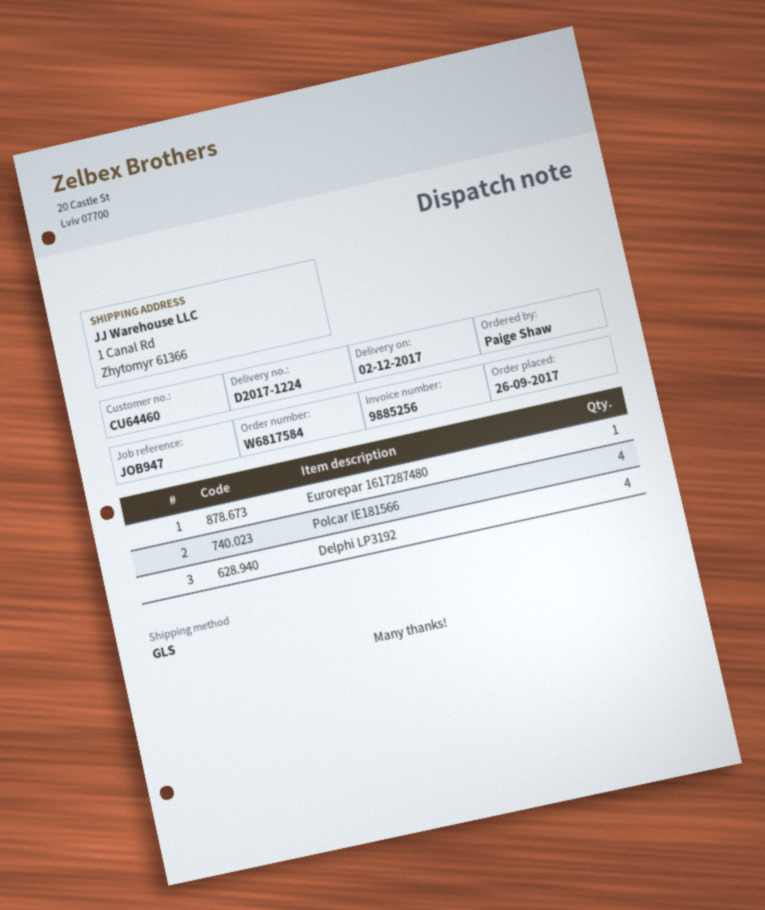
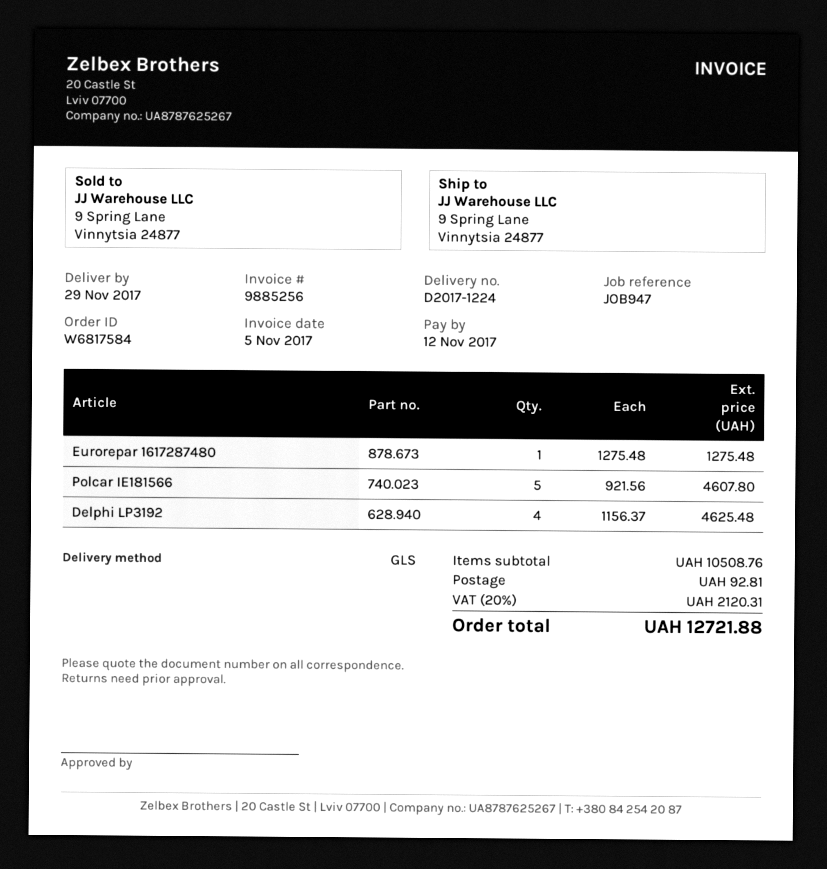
delivery date: 2017-12-02 -> 2017-11-29
ship to: 1 Canal Rd, Zhytomyr 61366 -> 9 Spring Lane, Vinnytsia 24877
Polcar IE181566: 4 -> 5

